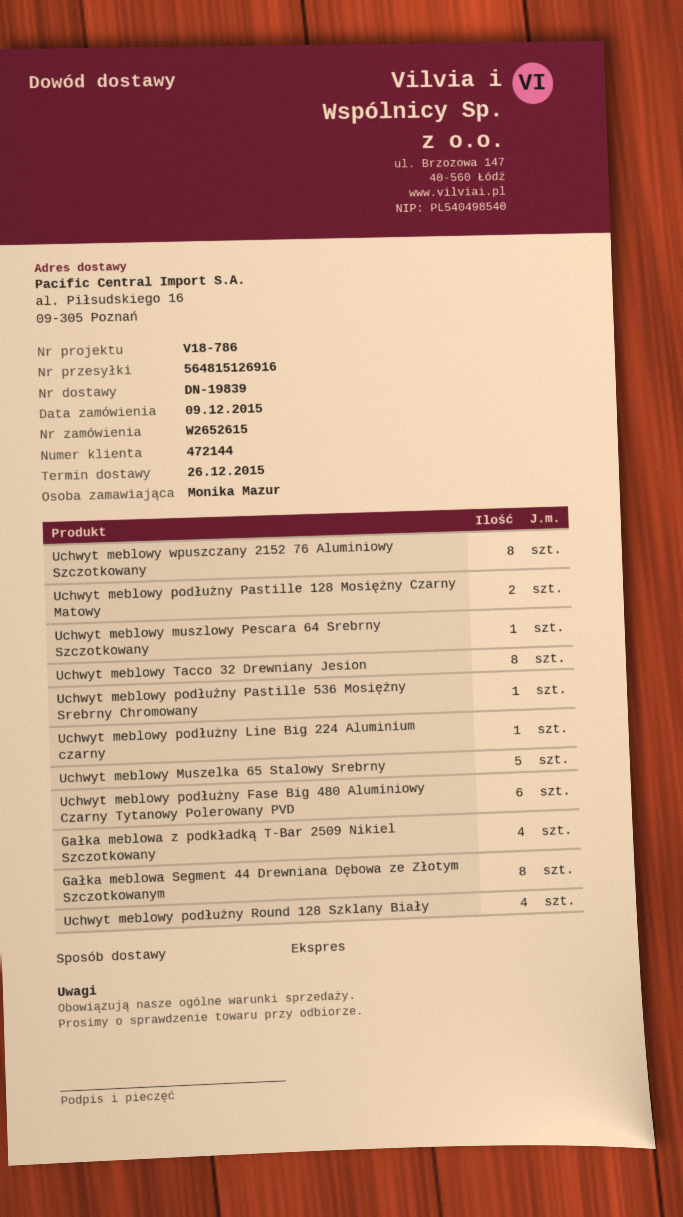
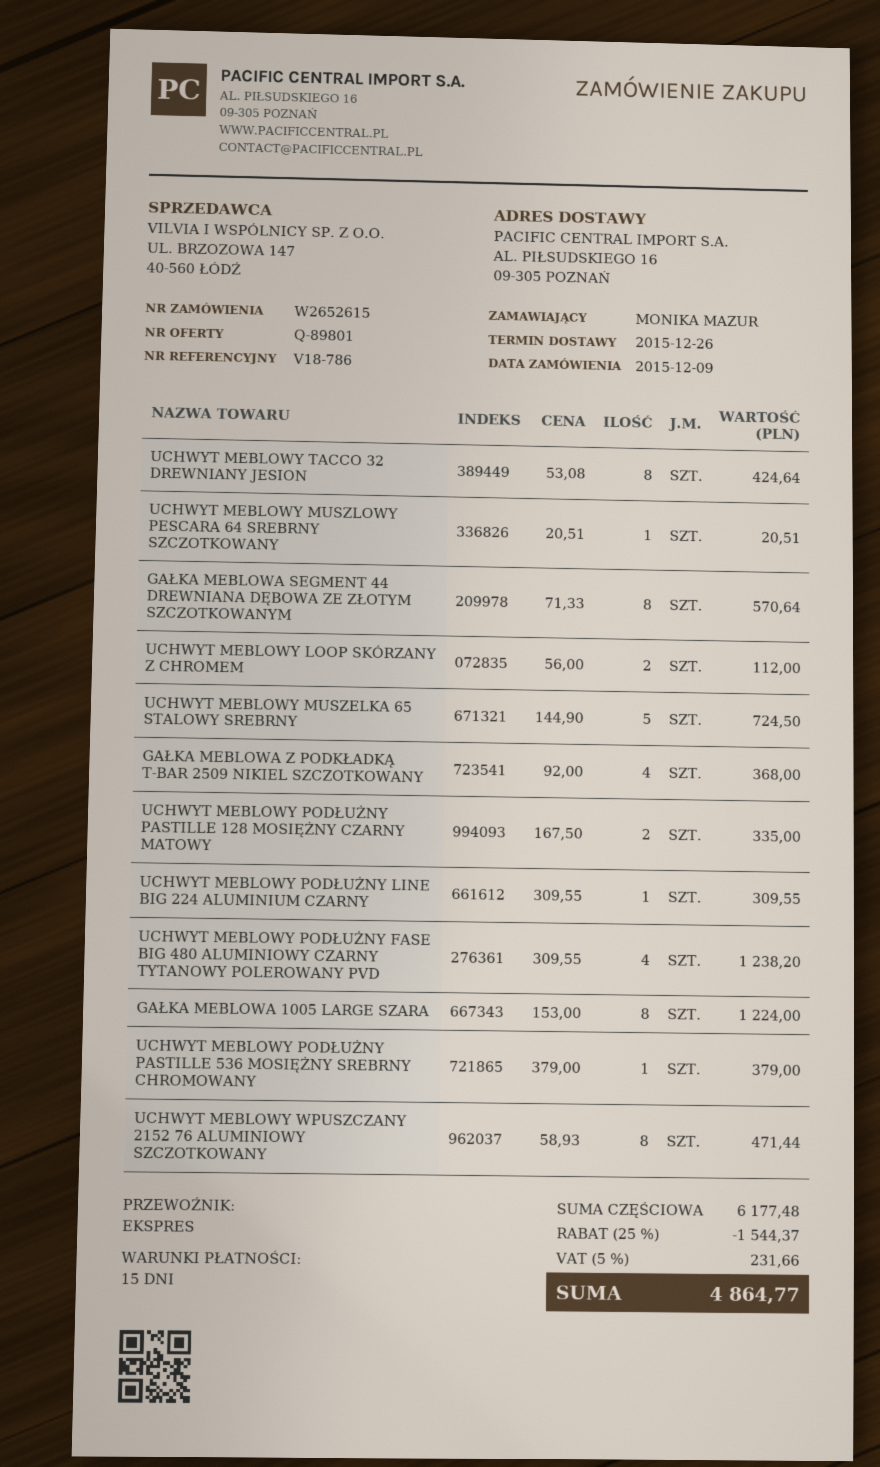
Uchwyt meblowy podłużny Fase Big 480 Aluminiowy Czarny Tytanowy Polerowany PVD: 6 -> 4
Uchwyt meblowy podłużny Round 128 Szklany Biały: 4 -> none
UCHWYT MEBLOWY LOOP SKÓRZANY Z CHROMEM: none -> 2
GAŁKA MEBLOWA 1005 LARGE SZARA: none -> 8

